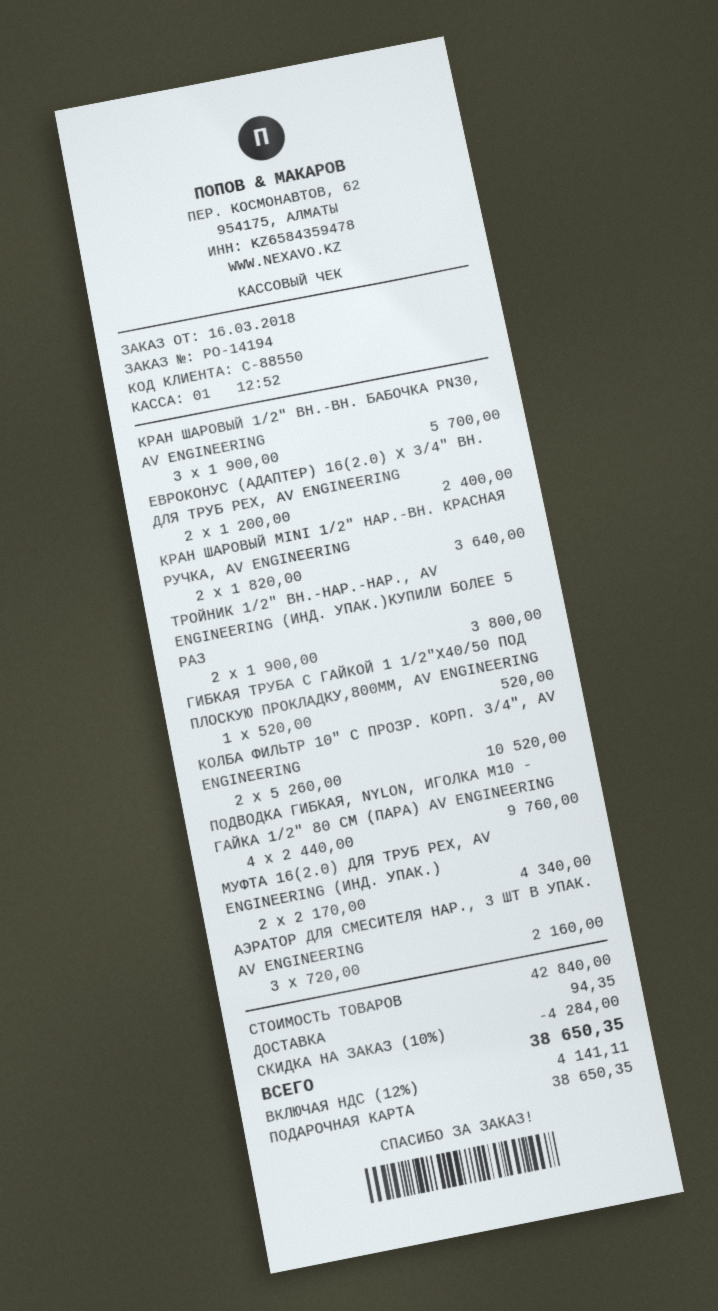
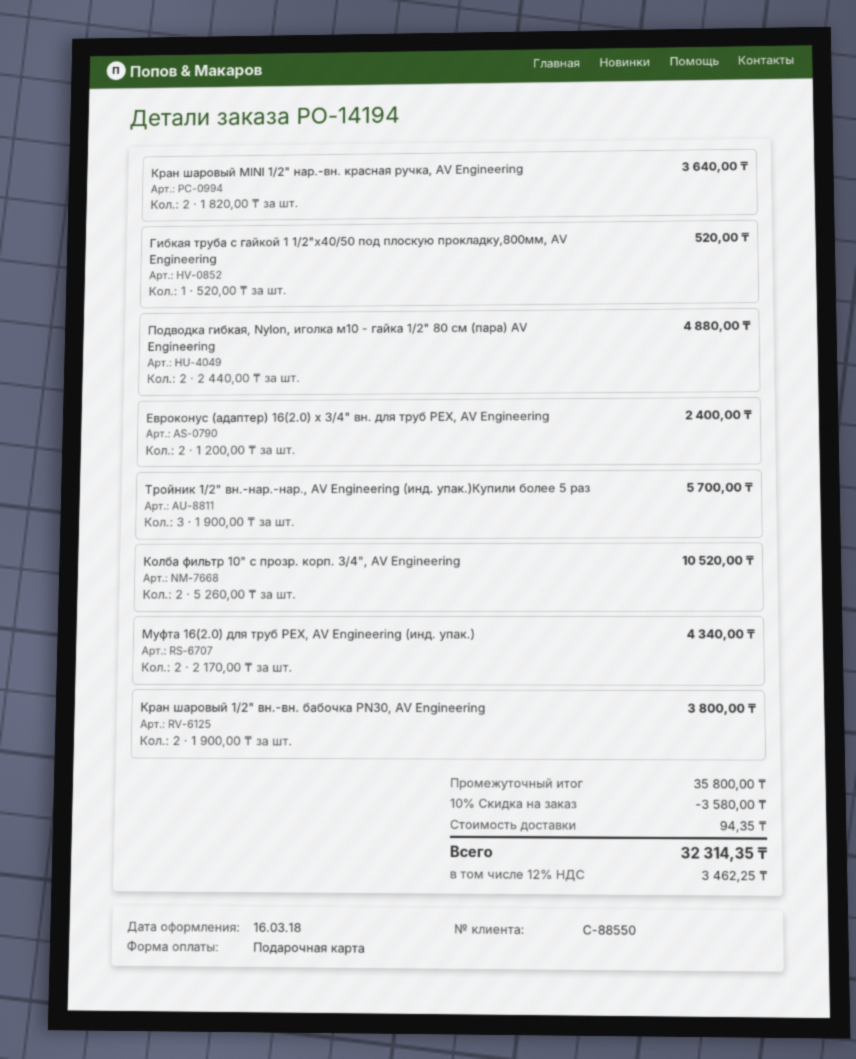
КРАН ШАРОВЫЙ 1/2" ВН.-ВН. БАБОЧКА PN30, AV ENGINEERING: 3 x 1900.00 = 5700.00 -> 2 x 1900.00 = 3800.00
ТРОЙНИК 1/2" ВН.-НАР.-НАР., AV ENGINEERING (ИНД. УПАК.)КУПИЛИ БОЛЕЕ 5 РАЗ: 2 x 1900.00 = 3800.00 -> 3 x 1900.00 = 5700.00
ПОДВОДКА ГИБКАЯ, NYLON, ИГОЛКА М10 - ГАЙКА 1/2" 80 СМ (ПАРА) AV ENGINEERING: 4 x 2440.00 = 9760.00 -> 2 x 2440.00 = 4880.00
АЭРАТОР ДЛЯ СМЕСИТЕЛЯ НАР., 3 ШТ В УПАК. AV ENGINEERING: 3 x 720.00 = 2160.00 -> none
subtotal: 42840.00 -> 35800.00
discount: 10% = 4284.00 -> 10% = 3580.00
tax: 12% = 4141.11 -> 12% = 3462.25
total: 38650.35 -> 32314.35

